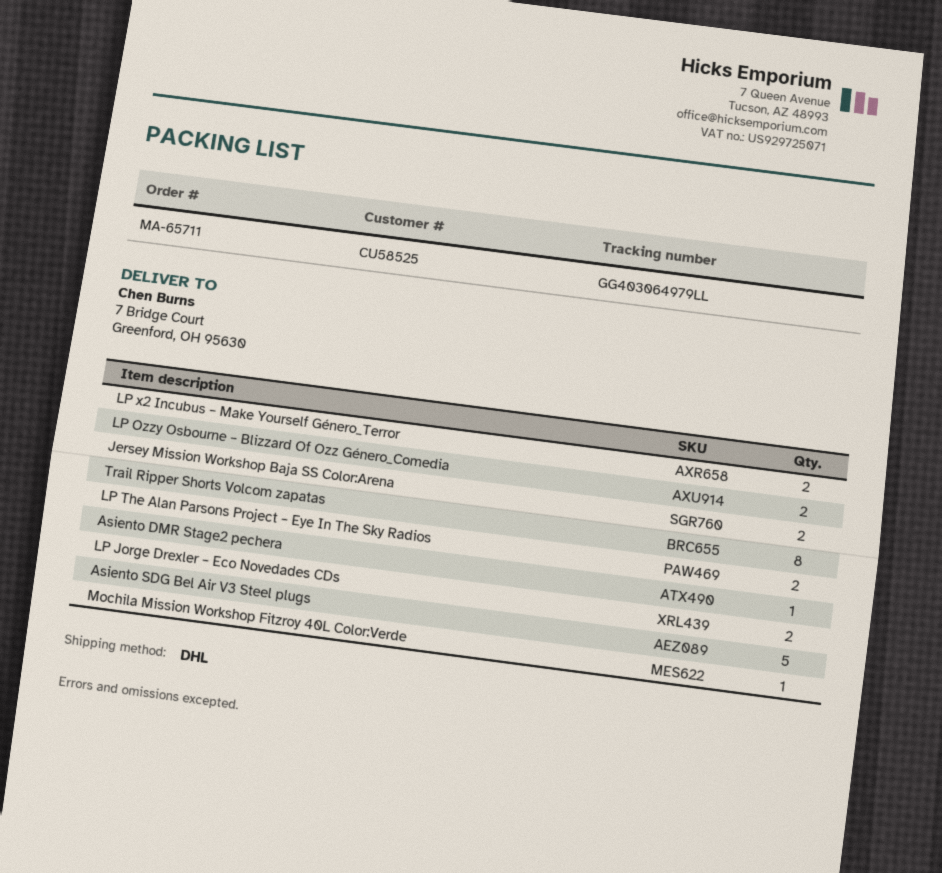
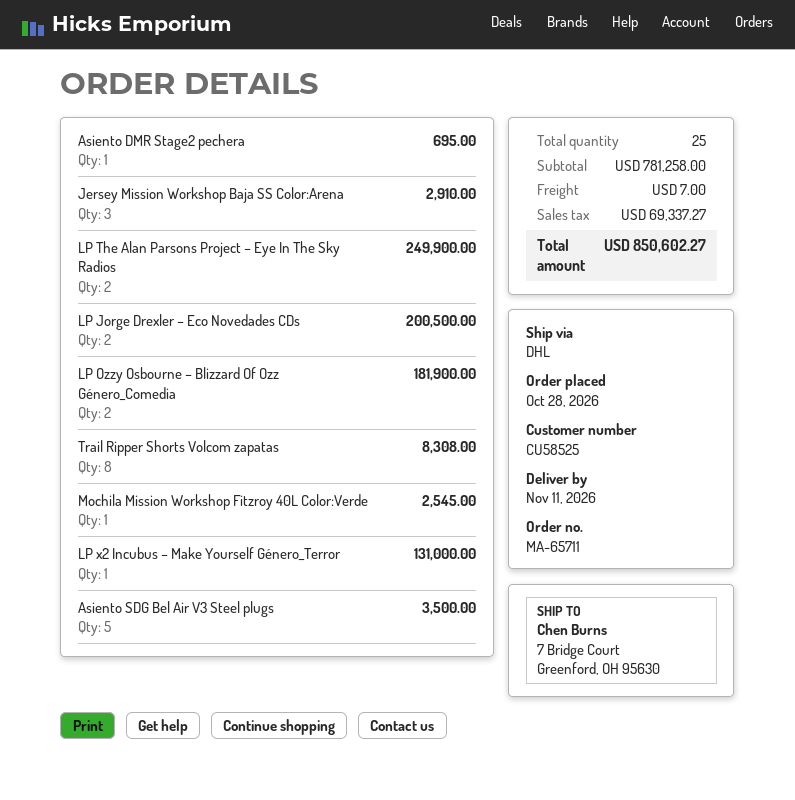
LP x2 Incubus – Make Yourself Género_Terror: 2 -> 1
Jersey Mission Workshop Baja SS Color:Arena: 2 -> 3

